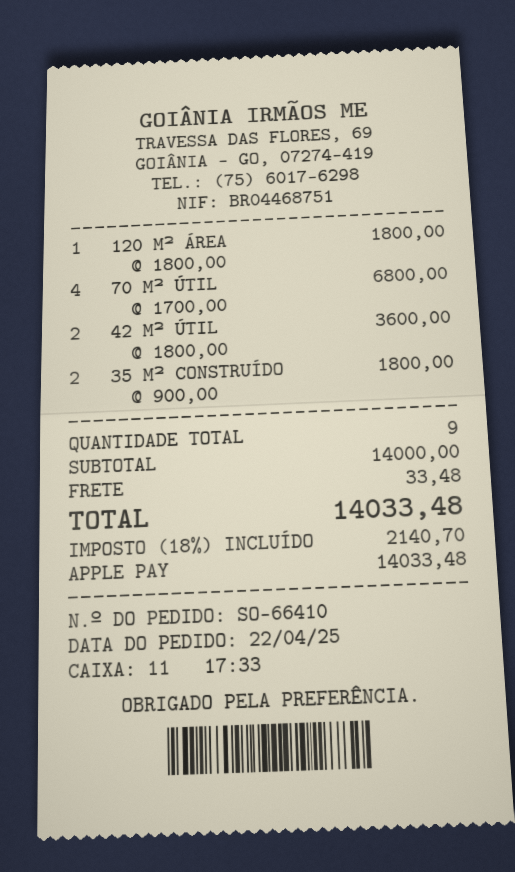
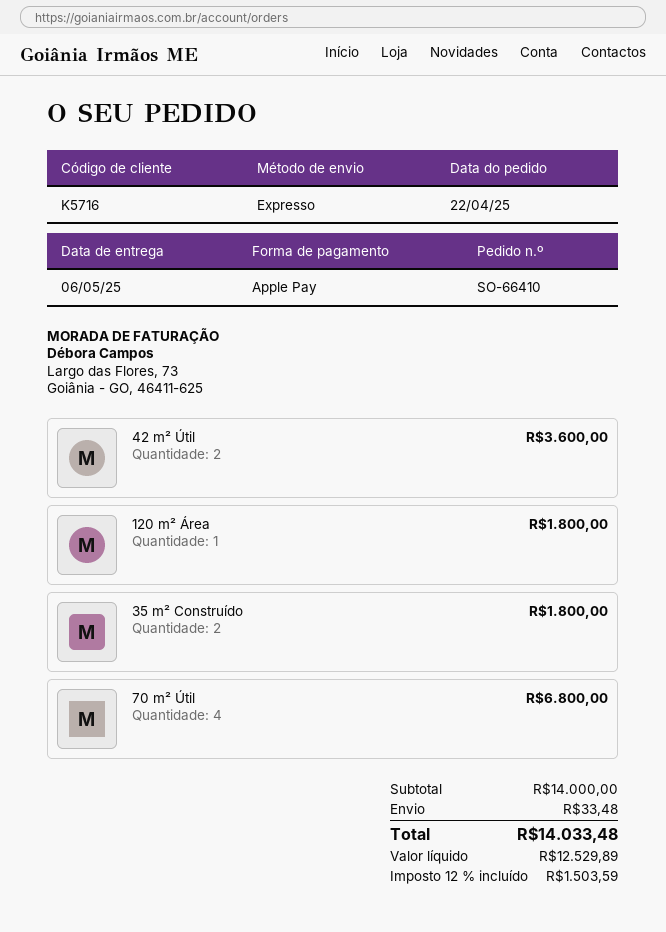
tax: 18% = 2140.70 -> 12% = 1503.59

